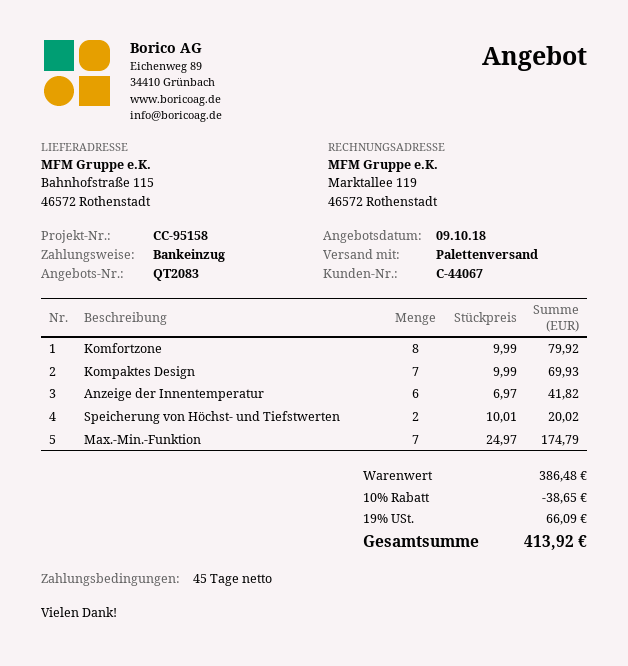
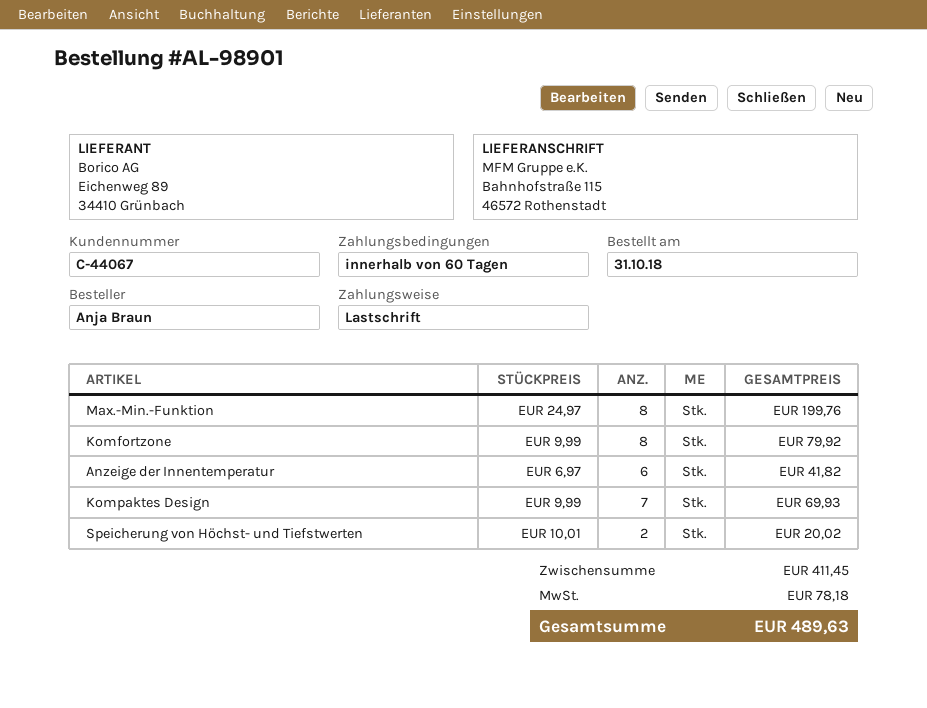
payment terms: 45 days -> 60 days
Max.-Min.-Funktion: 7 x 24.97 = 174.79 -> 8 x 24.97 = 199.76
subtotal: 386.48 -> 411.45
discount: 10% = 38.65 -> none
tax: 66.09 -> 78.18
total: 413.92 -> 489.63

